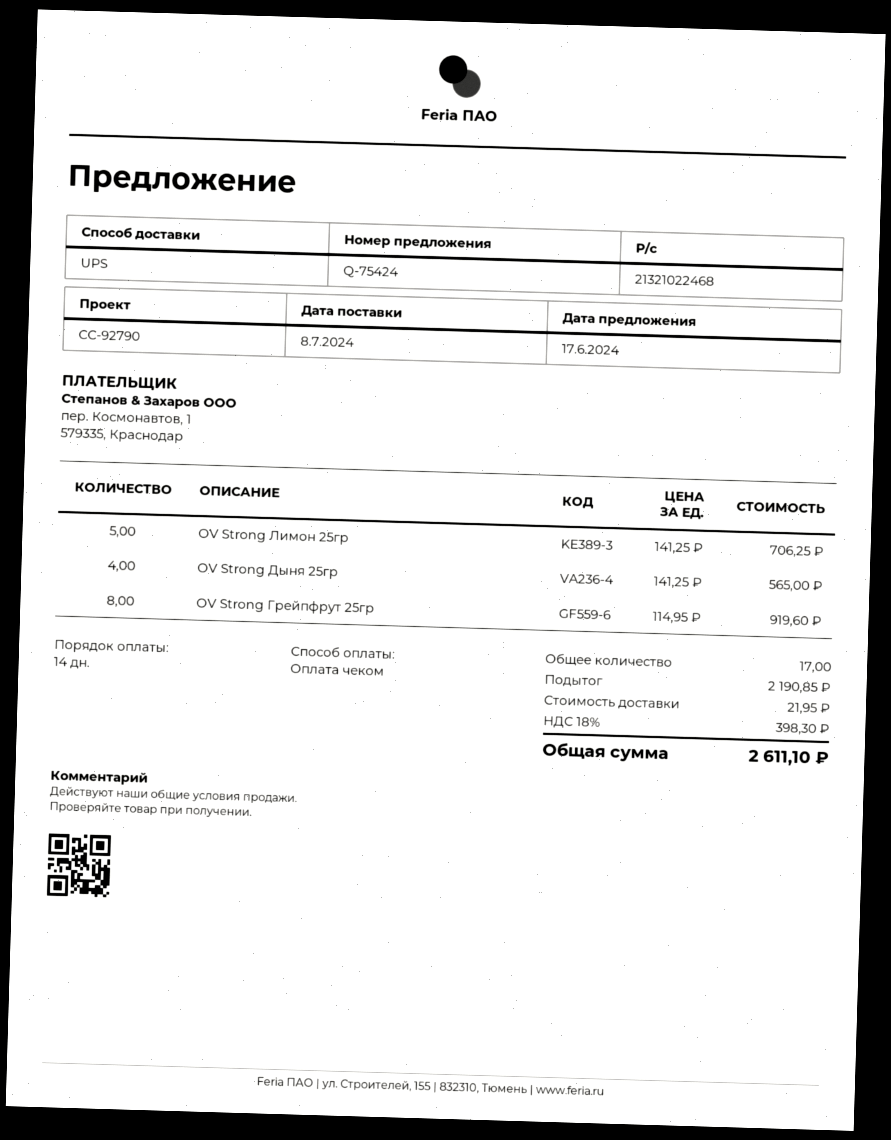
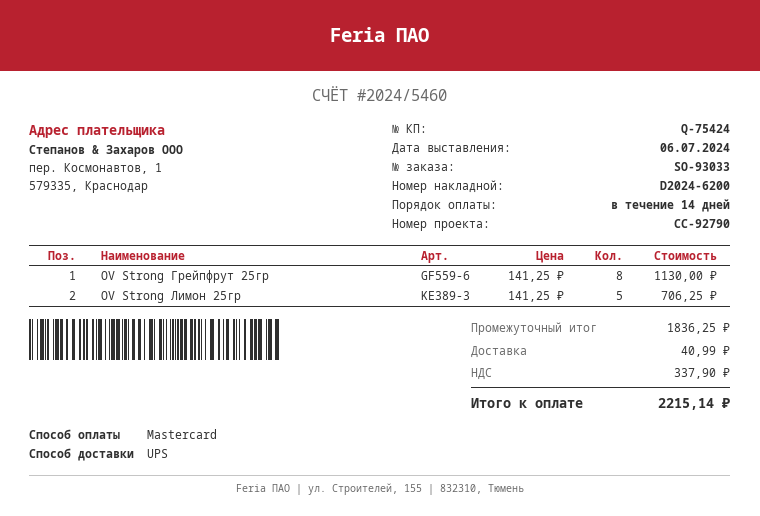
payment method: cheque -> Mastercard
OV Strong Дыня 25гр: 4 x 141.25 = 565.00 -> none
OV Strong Грейпфрут 25гр: 8 x 114.95 = 919.60 -> 8 x 141.25 = 1130.00
subtotal: 2190.85 -> 1836.25
shipping: 21.95 -> 40.99
tax: 398.30 -> 337.90
total: 2611.10 -> 2215.14

